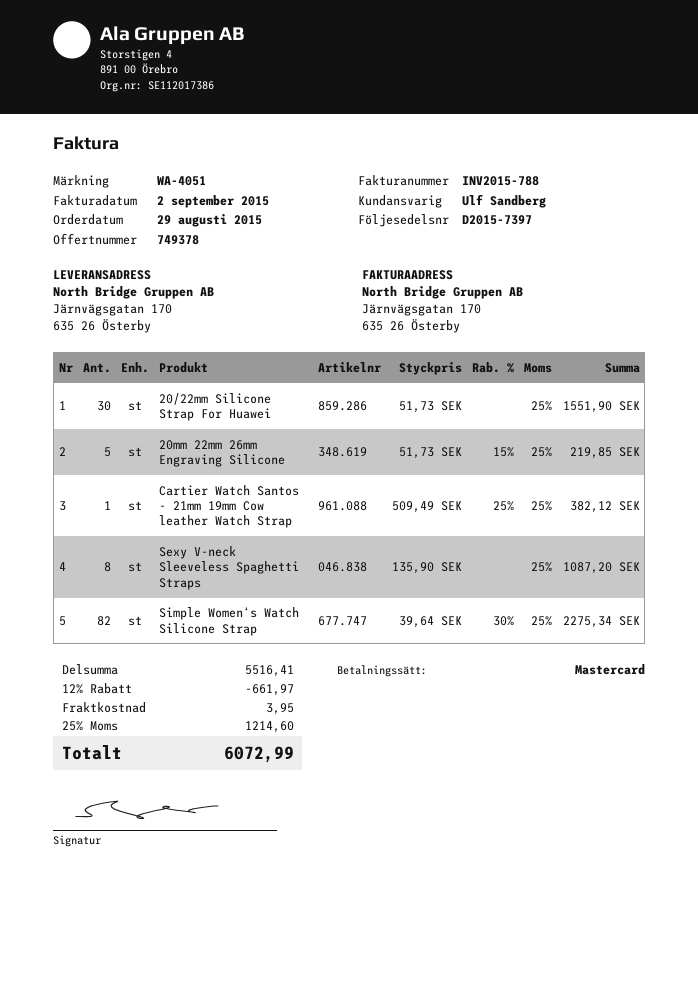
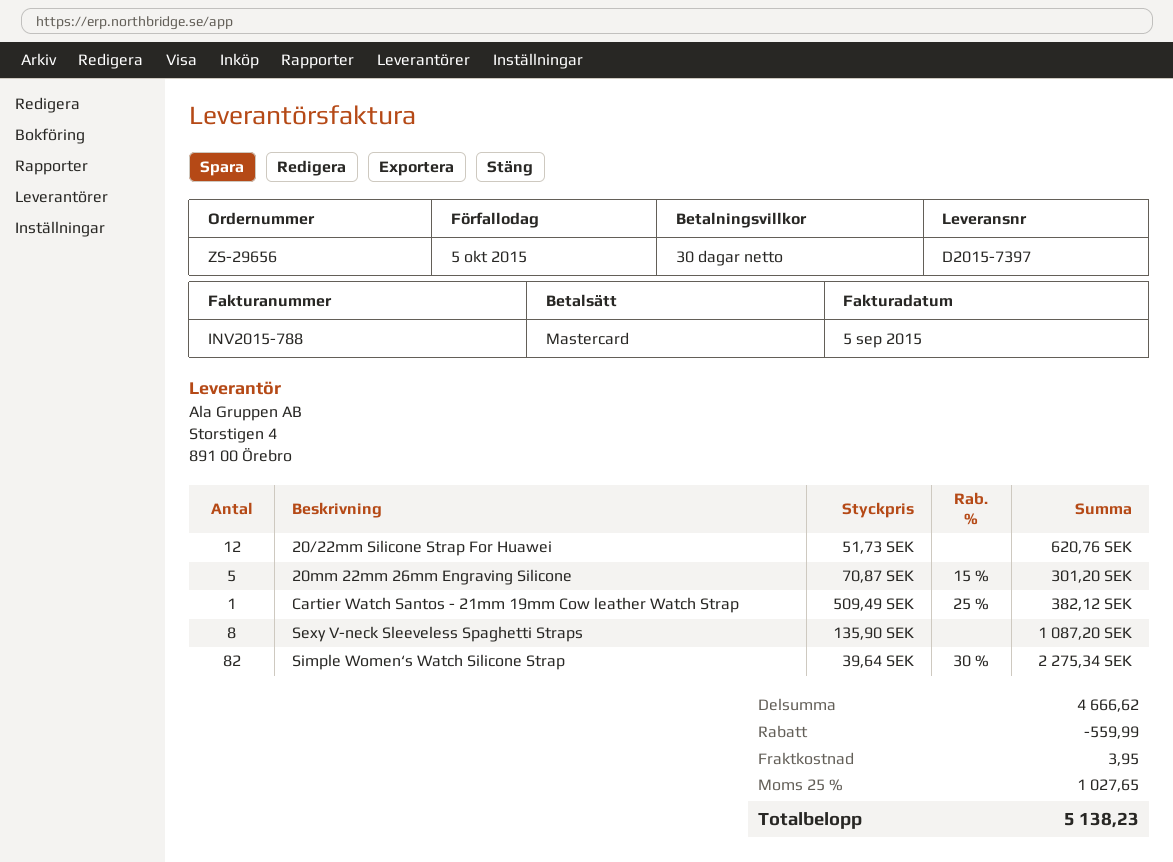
invoice date: 2015-09-02 -> 2015-09-05
20/22mm Silicone Strap For Huawei: 30 x 51.73 = 1551.90 -> 12 x 51.73 = 620.76
20mm 22mm 26mm Engraving Silicone: 5 x 51.73 - 15% = 219.85 -> 5 x 70.87 - 15% = 301.20
subtotal: 5516.41 -> 4666.62
discount: 661.97 -> 559.99
tax: 25% = 1214.60 -> 25% = 1027.65
total: 6072.99 -> 5138.23

